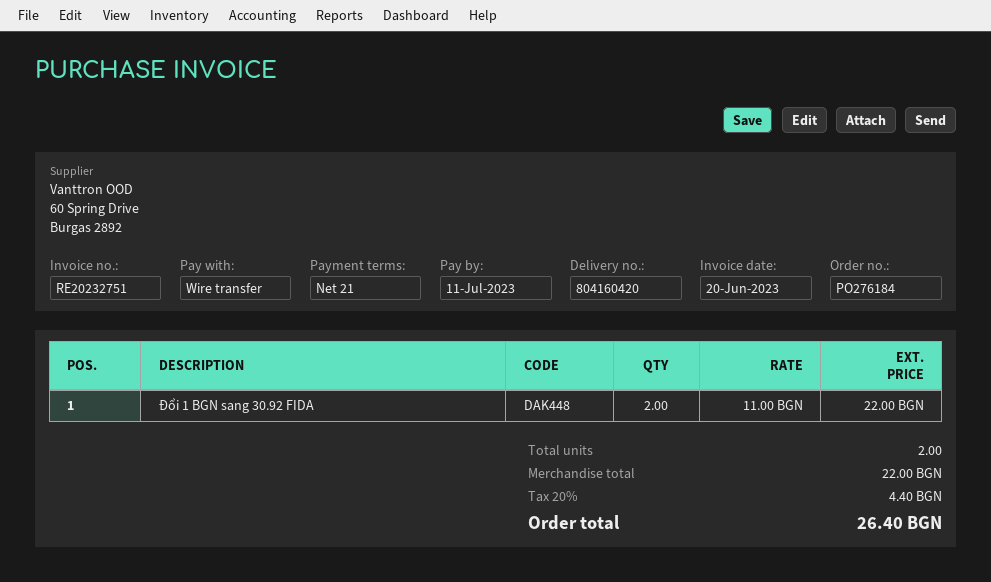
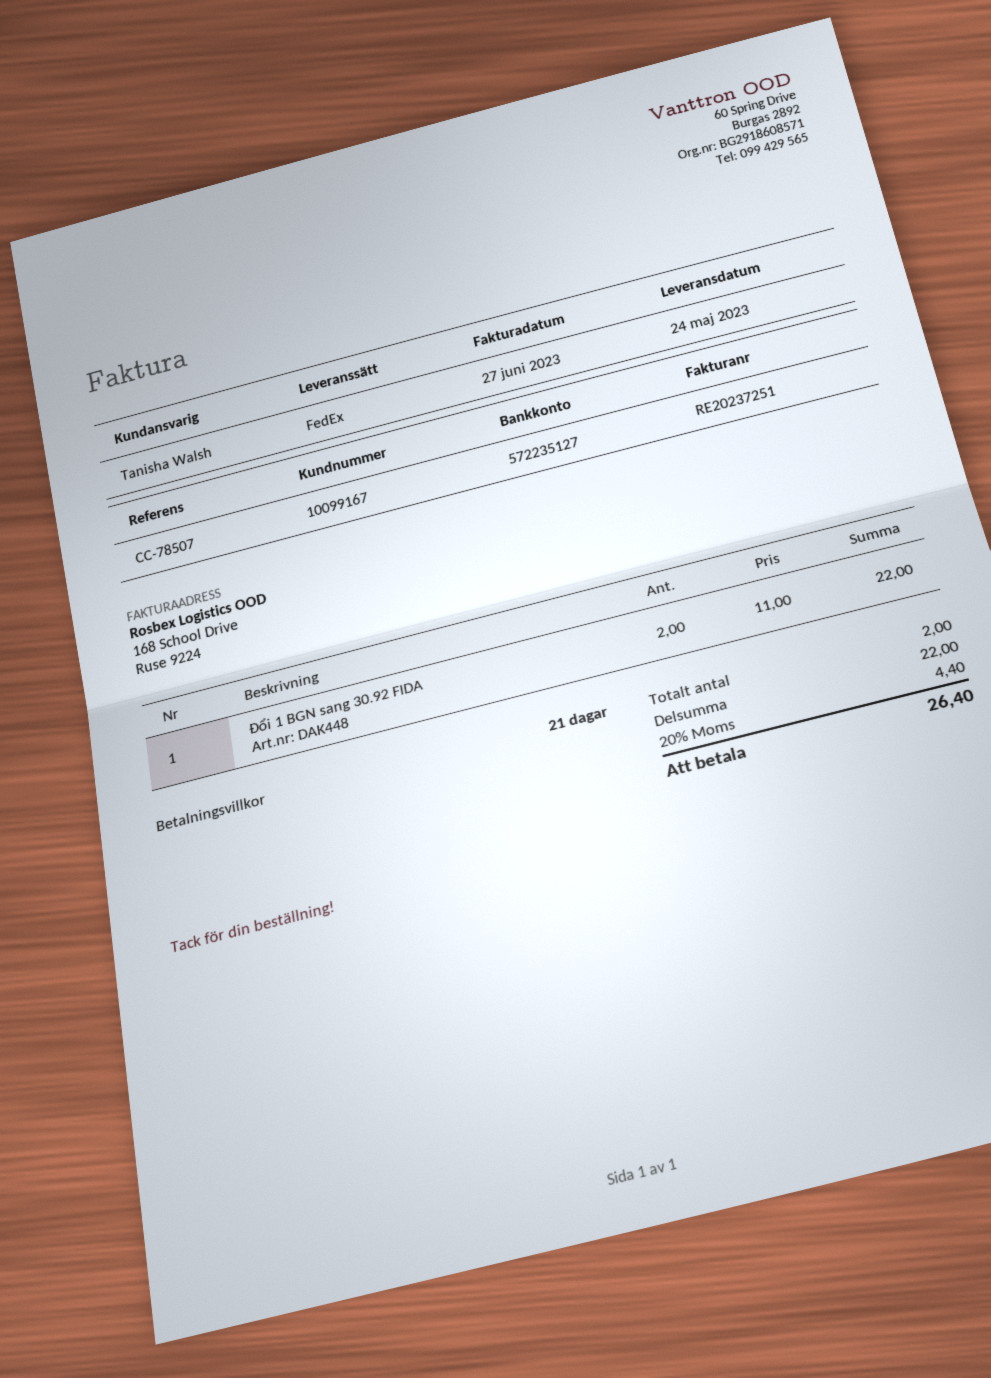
invoice number: RE20232751 -> RE20237251
invoice date: 2023-06-20 -> 2023-06-27

